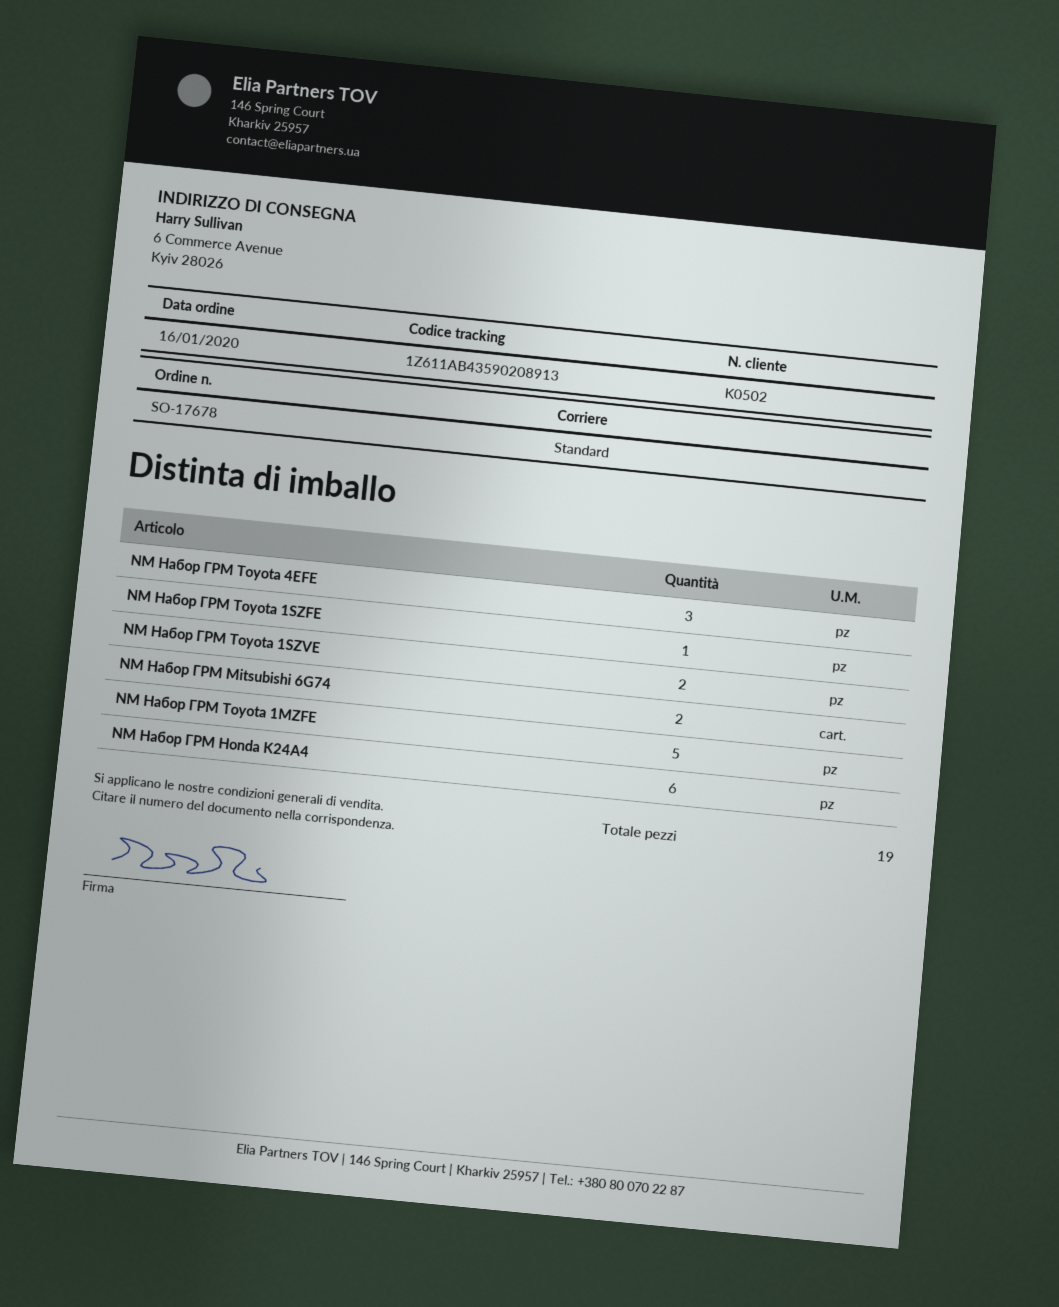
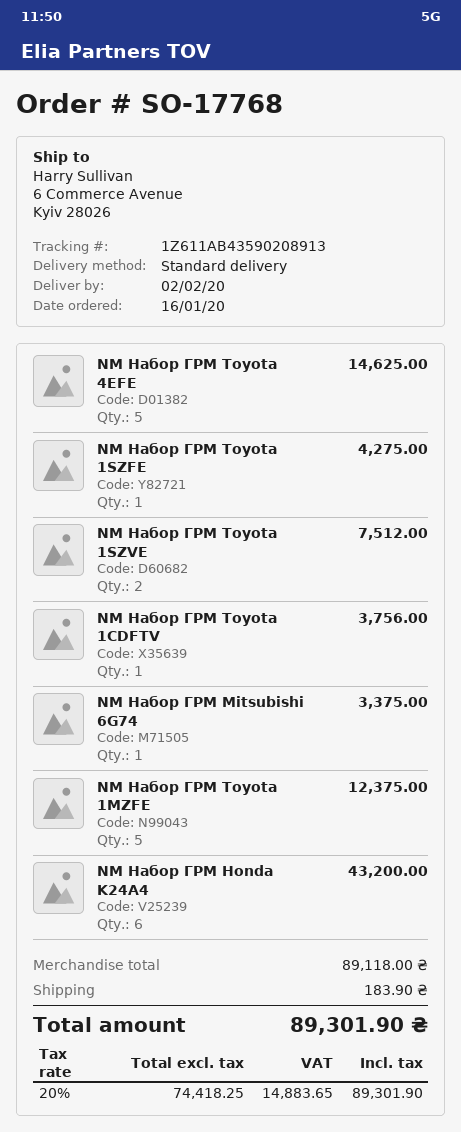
order number: SO-17678 -> SO-17768
NM Набор ГРМ Toyota 4EFE: 3 -> 5
NM Набор ГРМ Mitsubishi 6G74: 2 -> 1
NM Набор ГРМ Toyota 1CDFTV: none -> 1

